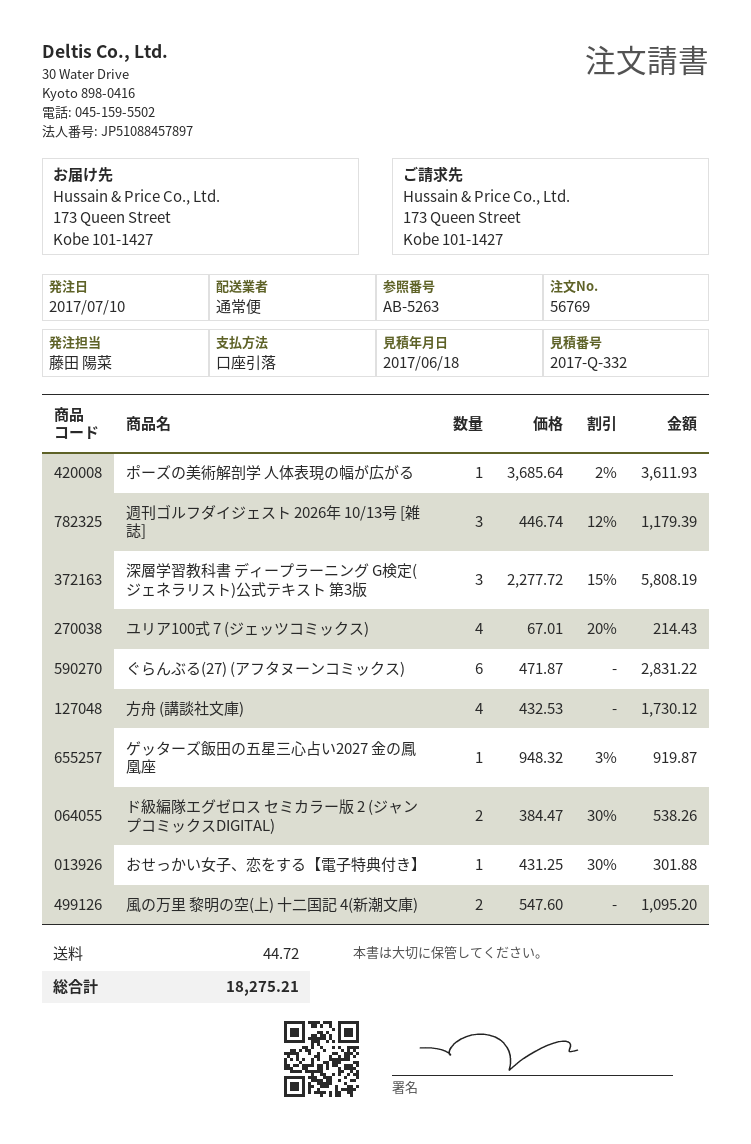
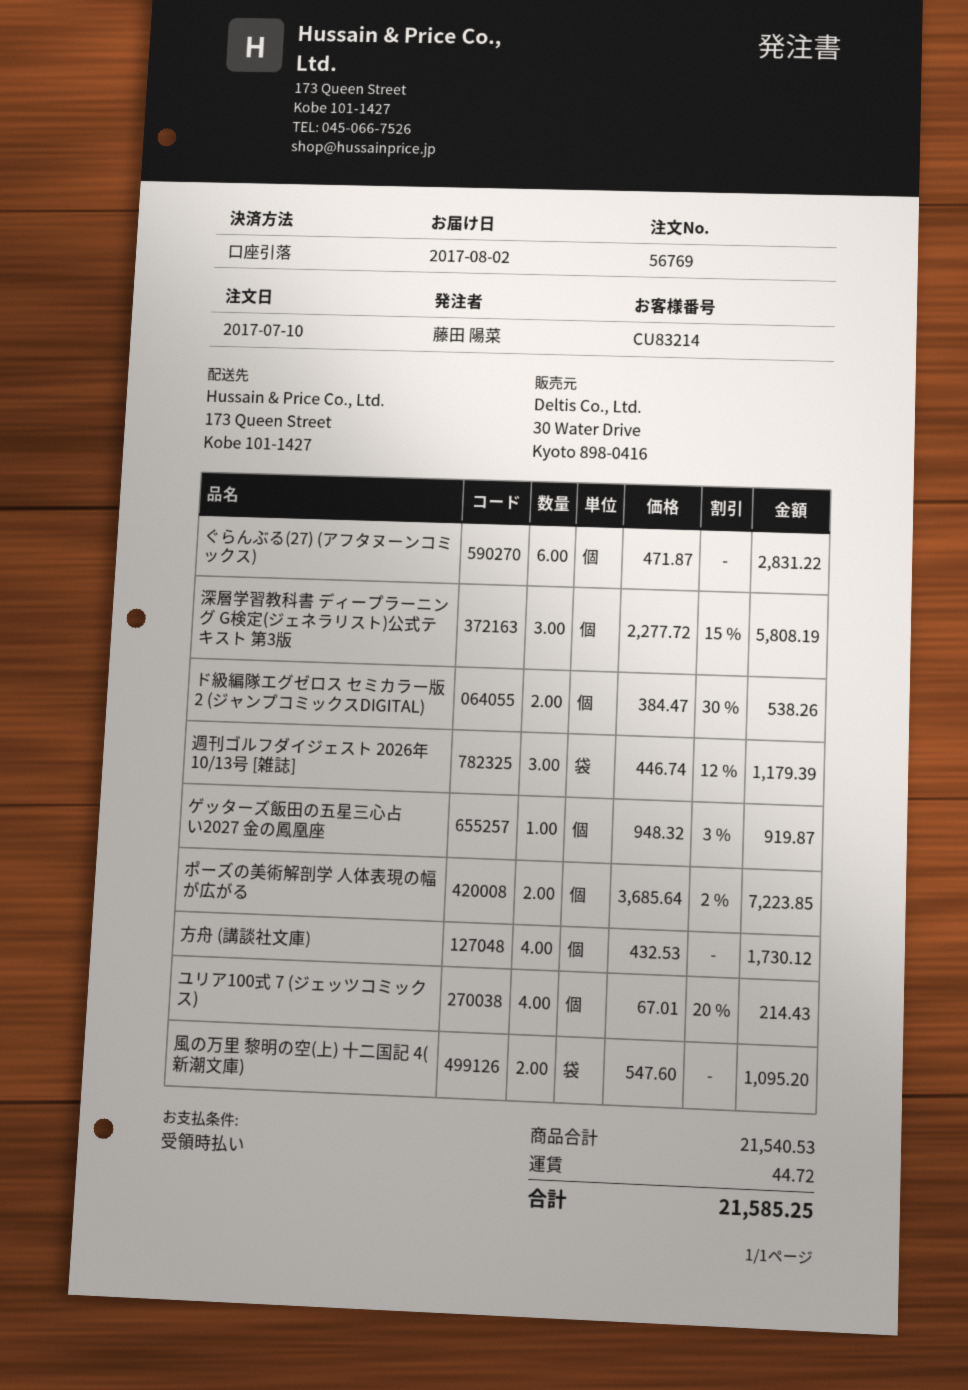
ポーズの美術解剖学 人体表現の幅が広がる: 1 x 3685.64 - 2% = 3611.93 -> 2 x 3685.64 - 2% = 7223.85
おせっかい女子、恋をする【電子特典付き】: 1 x 431.25 - 30% = 301.88 -> none
total: 18275.21 -> 21585.25

